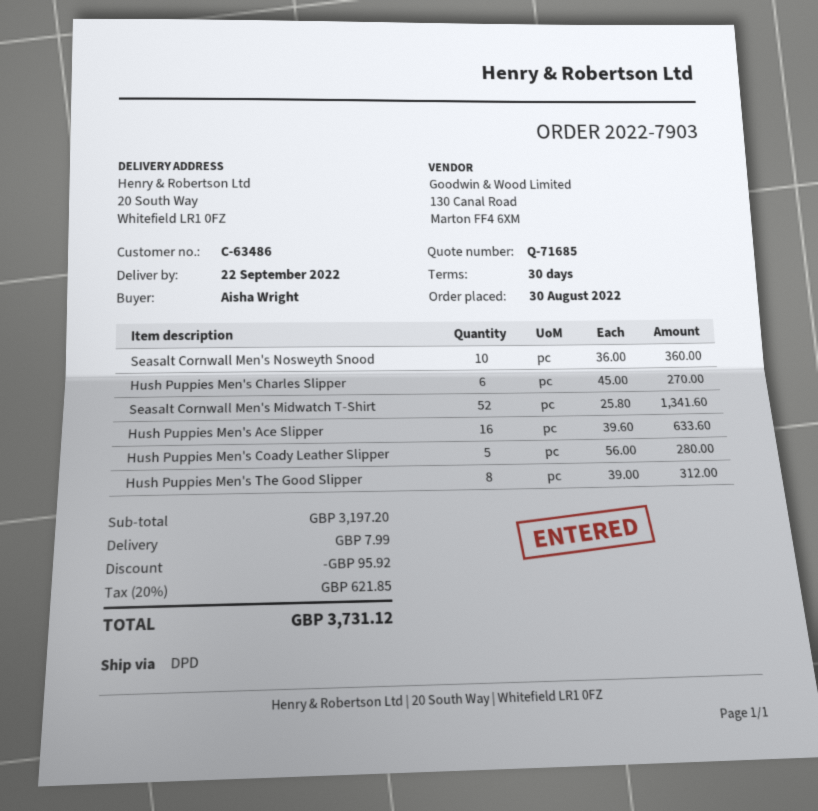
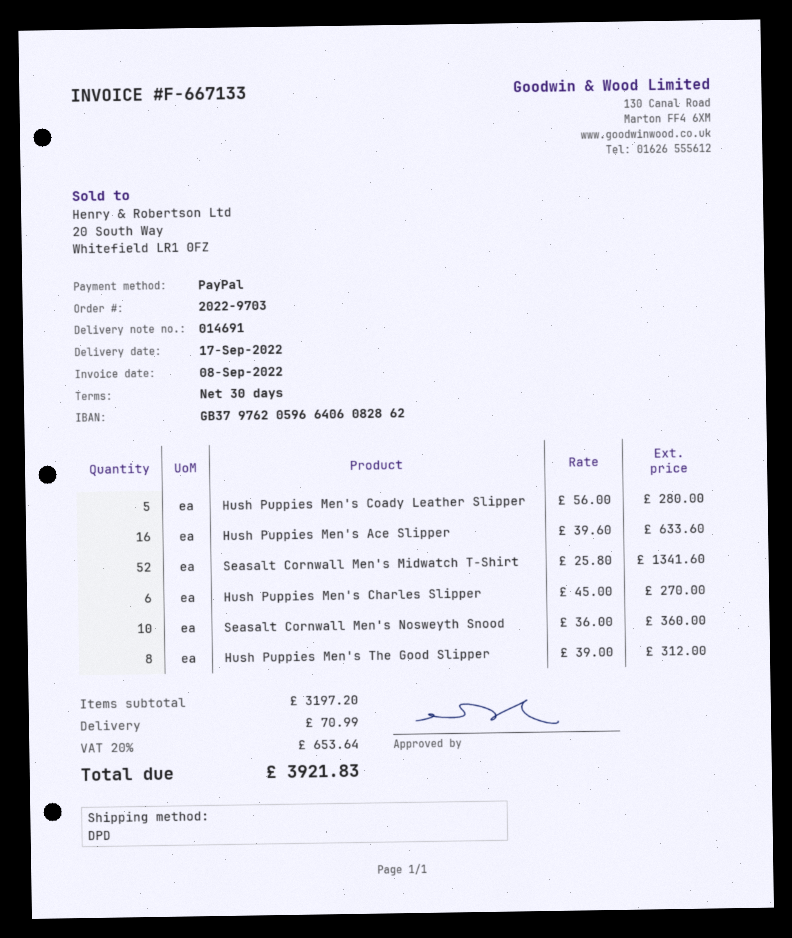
order number: 2022-7903 -> 2022-9703
delivery date: 2022-09-22 -> 2022-09-17
discount: 95.92 -> none
shipping: 7.99 -> 70.99
tax: 20% = 621.85 -> 20% = 653.64
total: 3731.12 -> 3921.83

